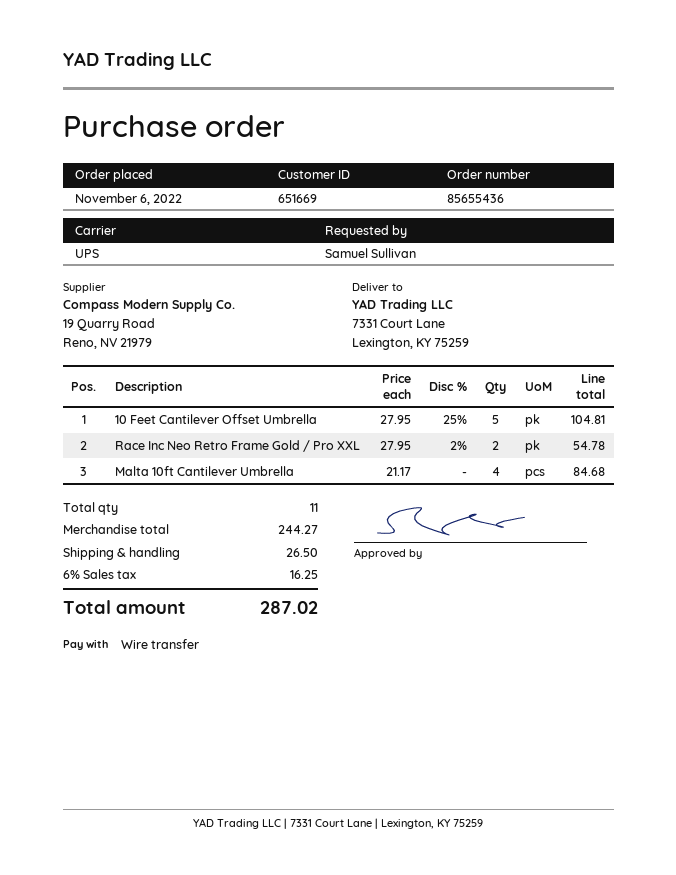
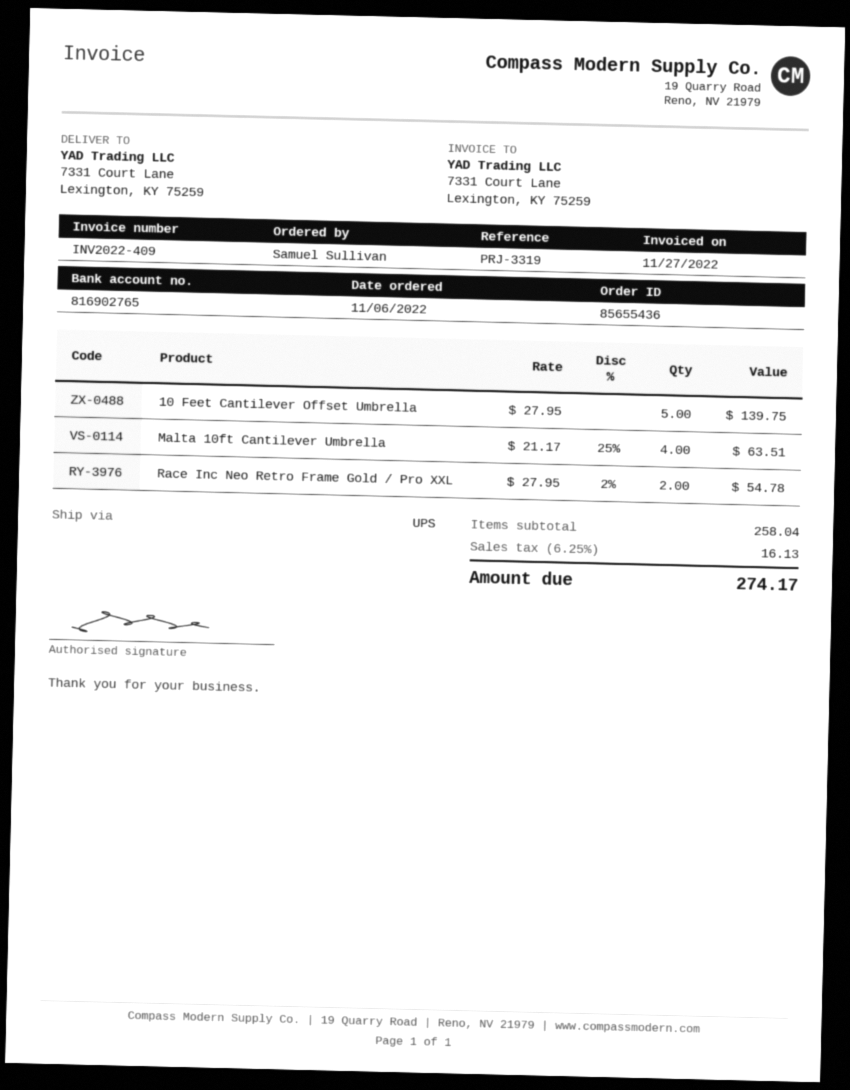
10 Feet Cantilever Offset Umbrella: 5 x 27.95 - 25% = 104.81 -> 5 x 27.95 = 139.75
Malta 10ft Cantilever Umbrella: 4 x 21.17 = 84.68 -> 4 x 21.17 - 25% = 63.51
subtotal: 244.27 -> 258.04
shipping: 26.50 -> none
tax: 6% = 16.25 -> 6.25% = 16.13
total: 287.02 -> 274.17

